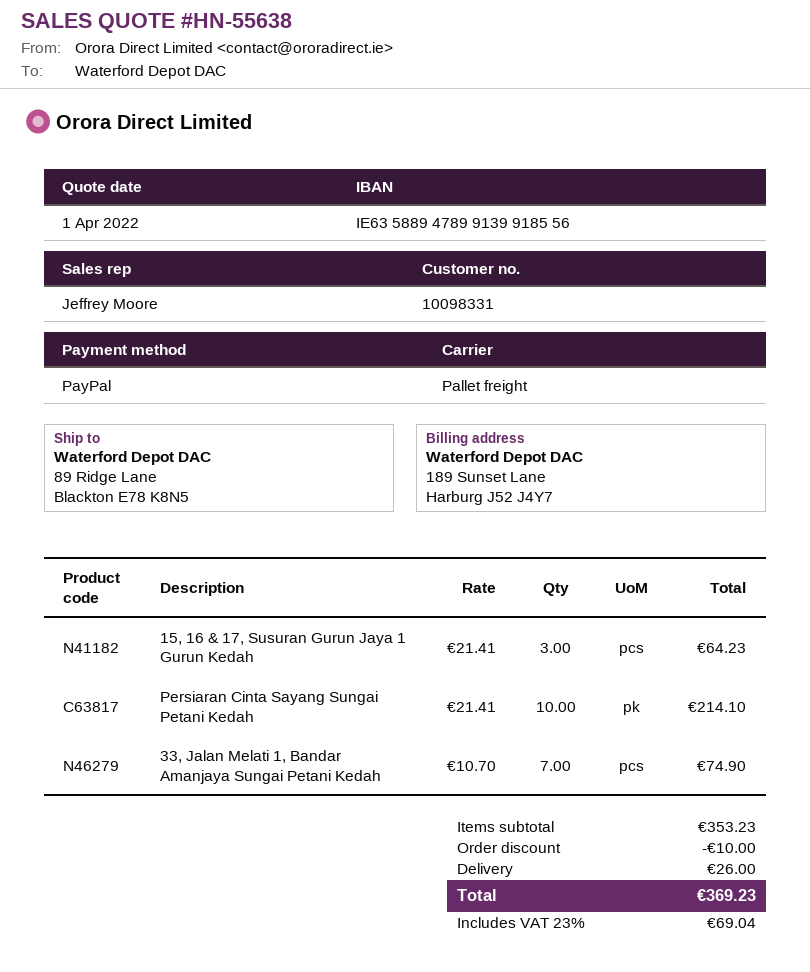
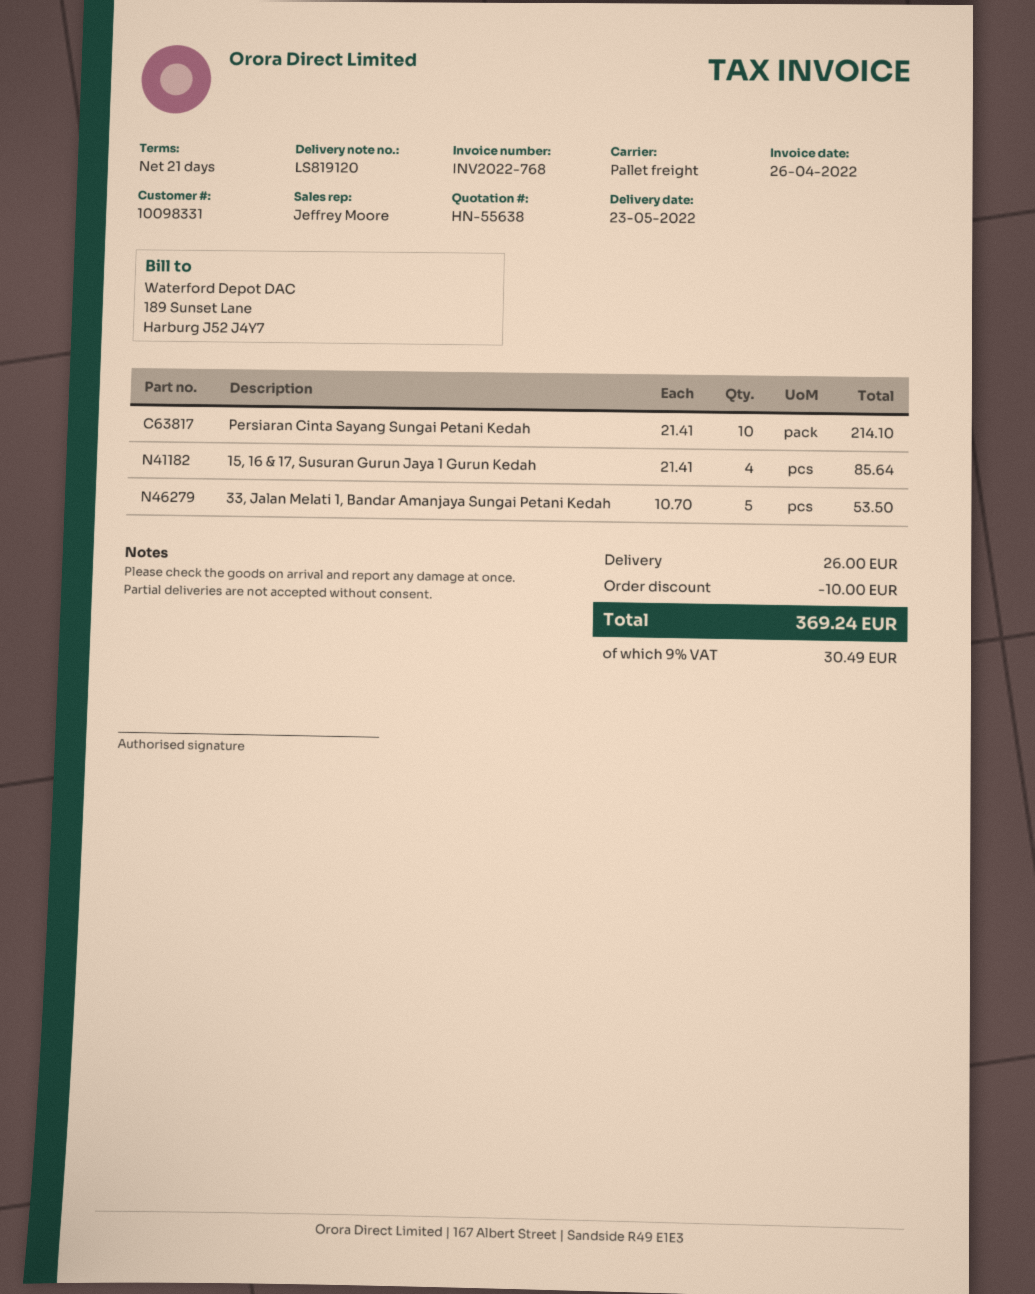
15, 16 & 17, Susuran Gurun Jaya 1 Gurun Kedah: 3 x 21.41 = 64.23 -> 4 x 21.41 = 85.64
33, Jalan Melati 1, Bandar Amanjaya Sungai Petani Kedah: 7 x 10.70 = 74.90 -> 5 x 10.70 = 53.50
tax: 23% = 69.04 -> 9% = 30.49
total: 369.23 -> 369.24

